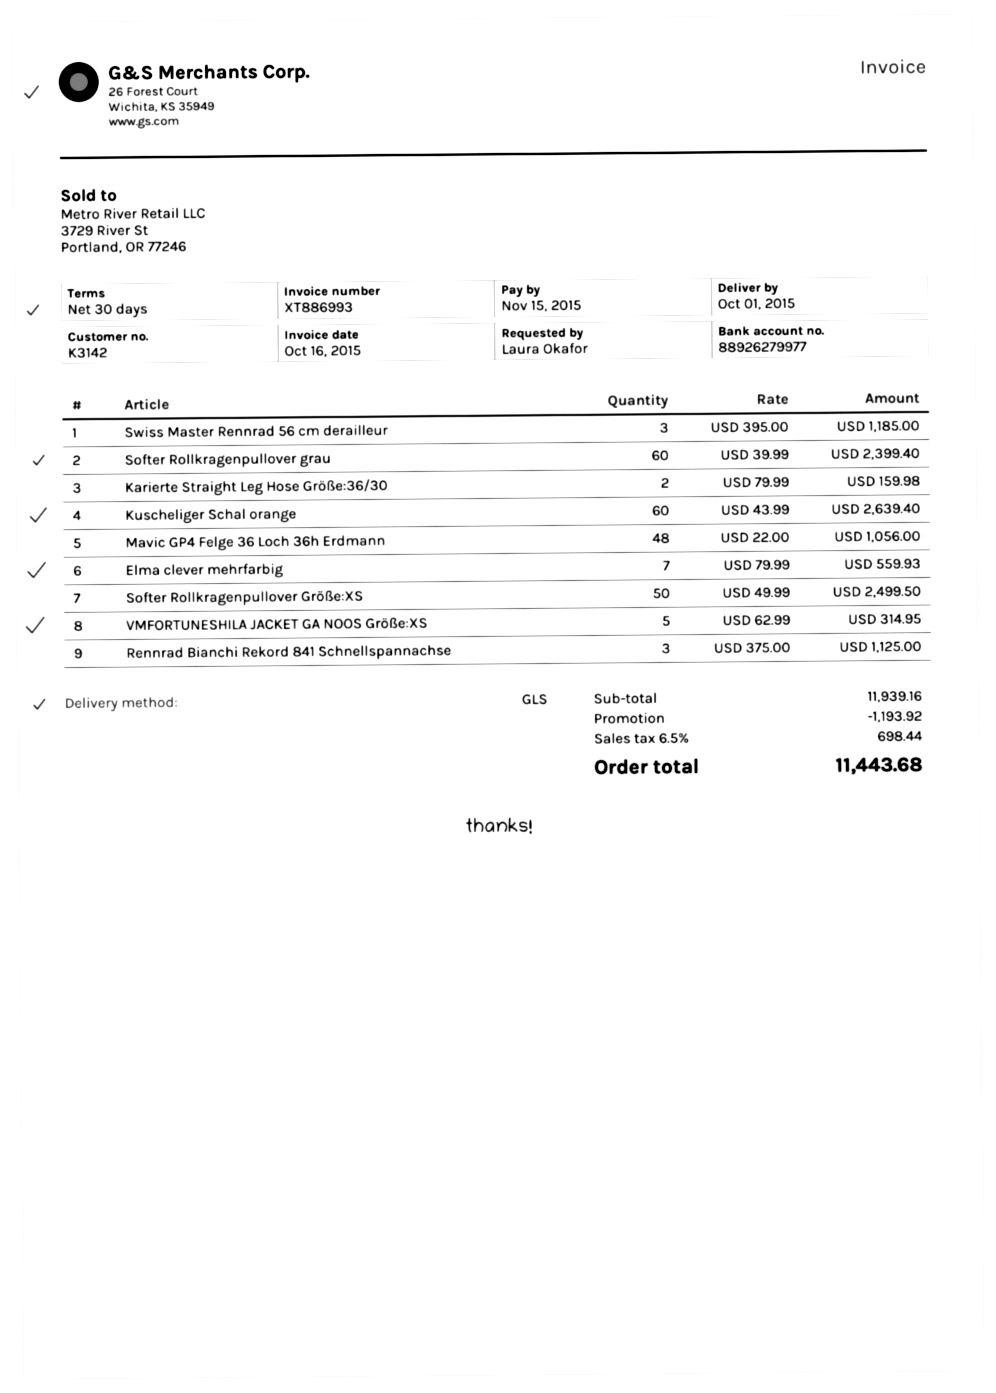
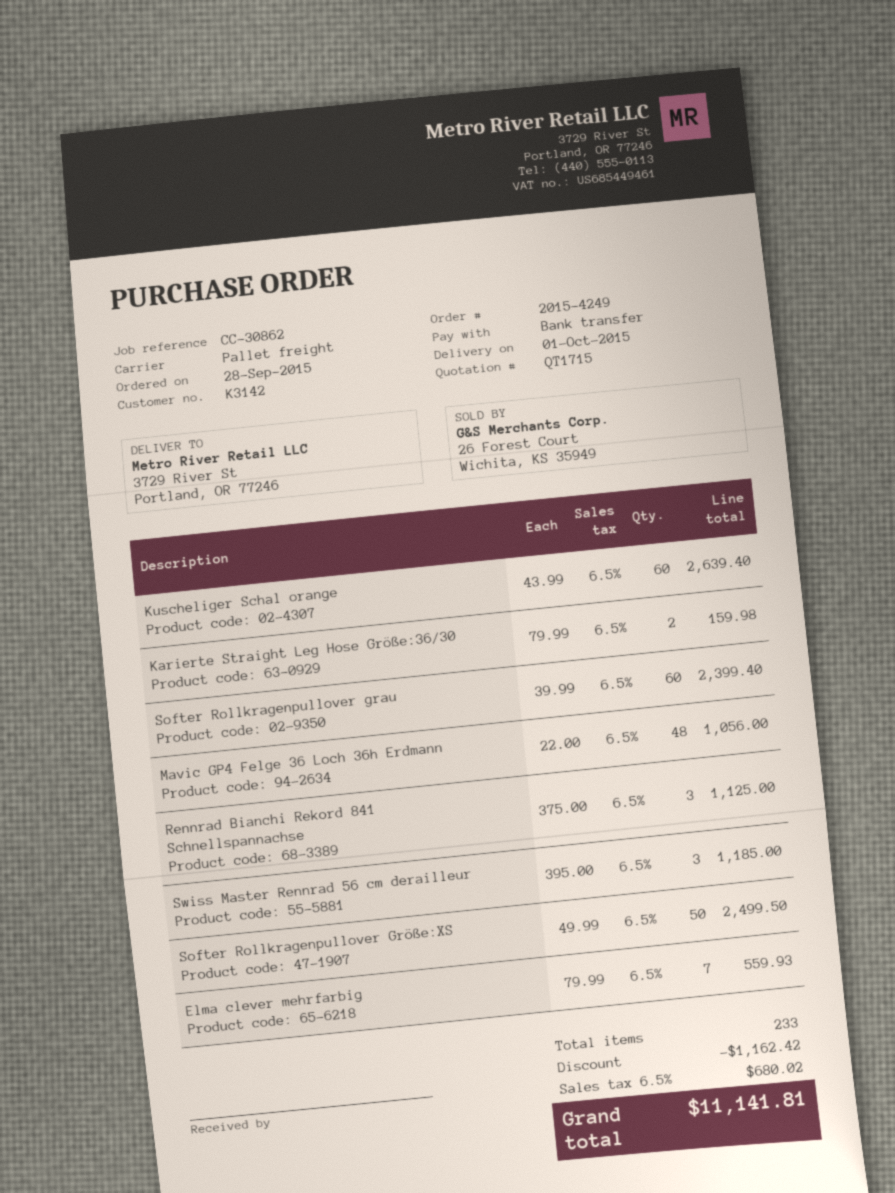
shipping method: GLS -> pallet freight
VMFORTUNESHILA JACKET GA NOOS Größe:XS: 5 x 62.99 = 314.95 -> none
discount: 1193.92 -> 1162.42
tax: 6.5% = 698.44 -> 6.5% = 680.02
total: 11443.68 -> 11141.81

